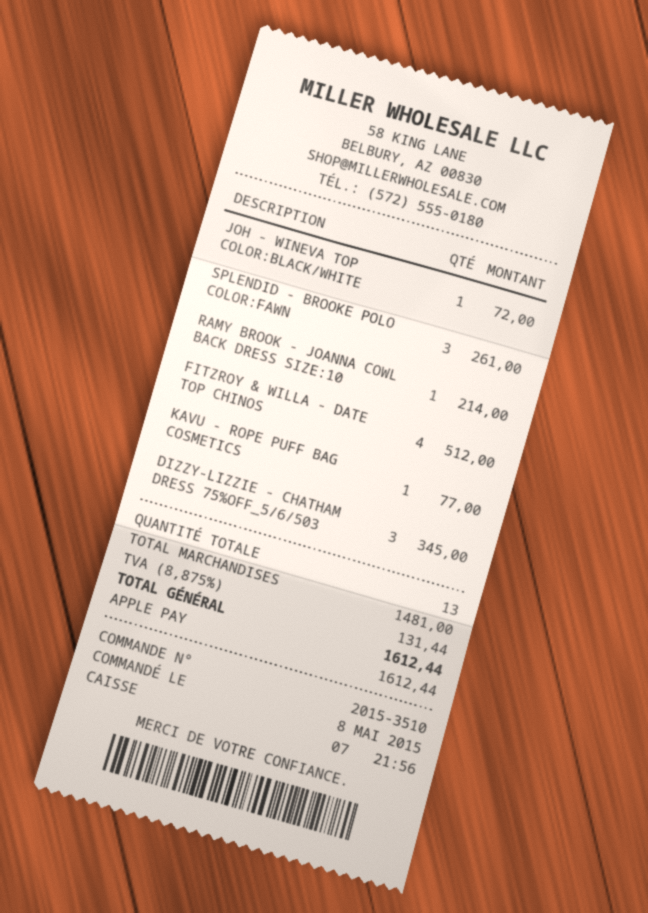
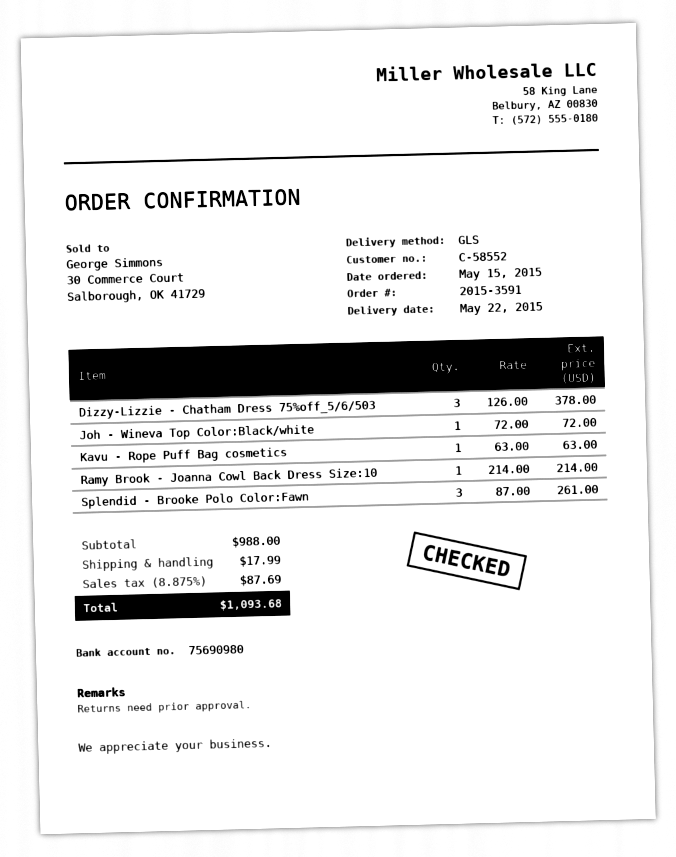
order number: 2015-3510 -> 2015-3591
order date: 2015-05-08 -> 2015-05-15
FITZROY & WILLA - DATE TOP CHINOS: 4 for 512.00 -> none
KAVU - ROPE PUFF BAG COSMETICS: 1 for 77.00 -> 1 for 63.00
DIZZY-LIZZIE - CHATHAM DRESS 75%OFF_5/6/503: 3 for 345.00 -> 3 for 378.00
subtotal: 1481.00 -> 988.00
shipping: none -> 17.99
tax: 8.875% = 131.44 -> 8.875% = 87.69
total: 1612.44 -> 1093.68

